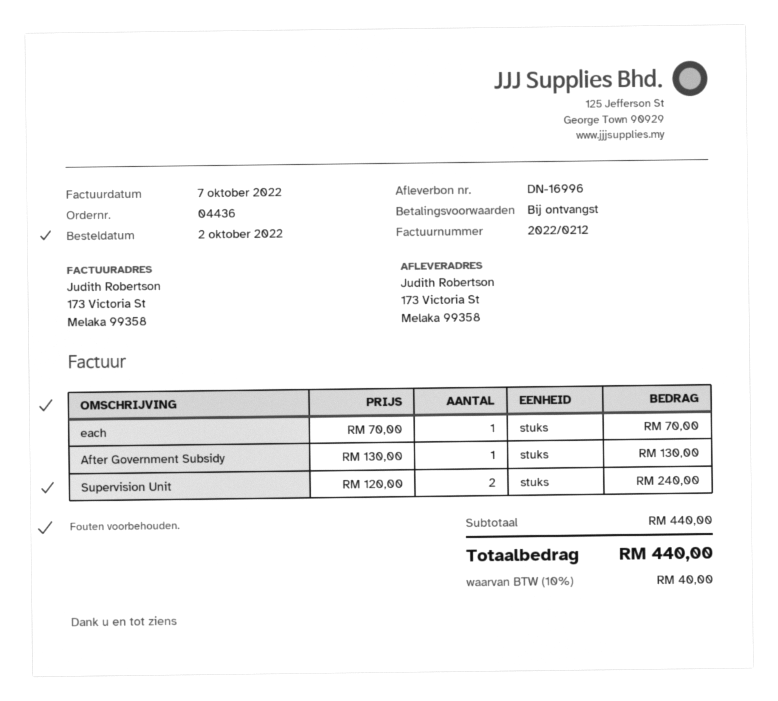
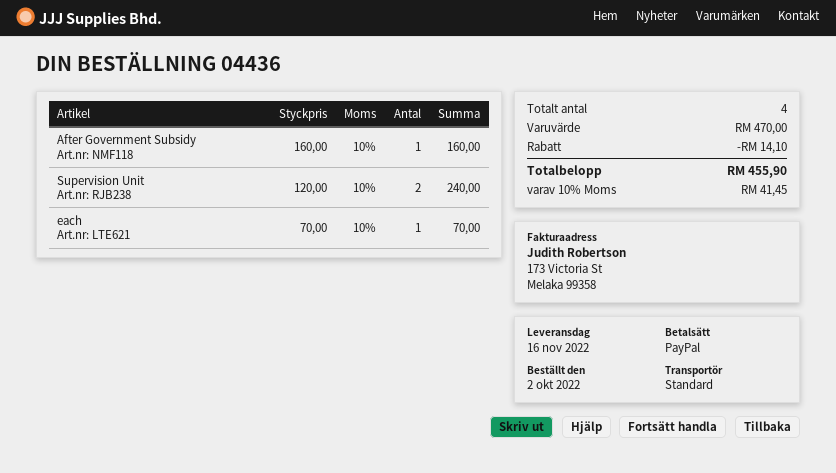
After Government Subsidy: 1 x 130.00 = 130.00 -> 1 x 160.00 = 160.00
subtotal: 440.00 -> 470.00
discount: none -> 14.10
tax: 10% = 40.00 -> 10% = 41.45
total: 440.00 -> 455.90

